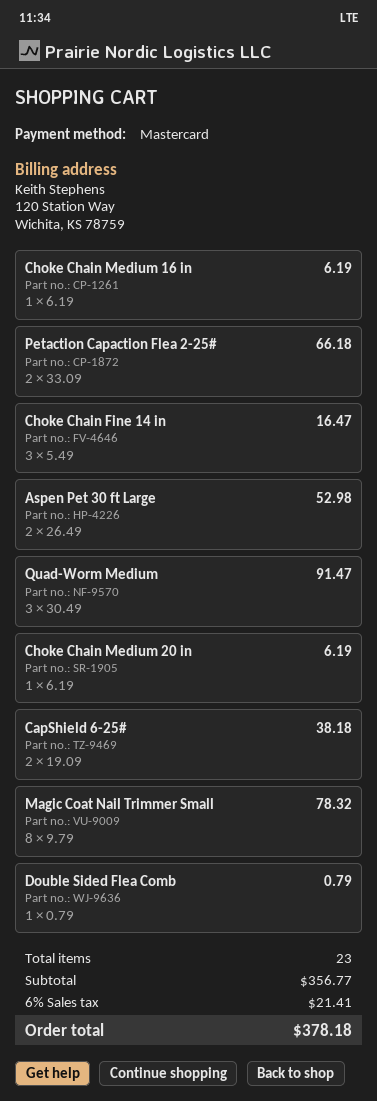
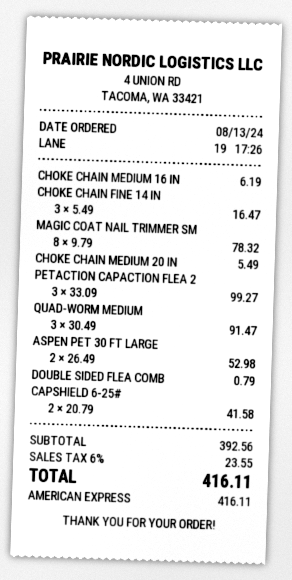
payment method: Mastercard -> American Express
Petaction Capaction Flea 2-25#: 2 x 33.09 = 66.18 -> 3 x 33.09 = 99.27
Choke Chain Medium 20 in: 1 x 6.19 = 6.19 -> 1 x 5.49 = 5.49
CapShield 6-25#: 2 x 19.09 = 38.18 -> 2 x 20.79 = 41.58
subtotal: 356.77 -> 392.56
tax: 6% = 21.41 -> 6% = 23.55
total: 378.18 -> 416.11

